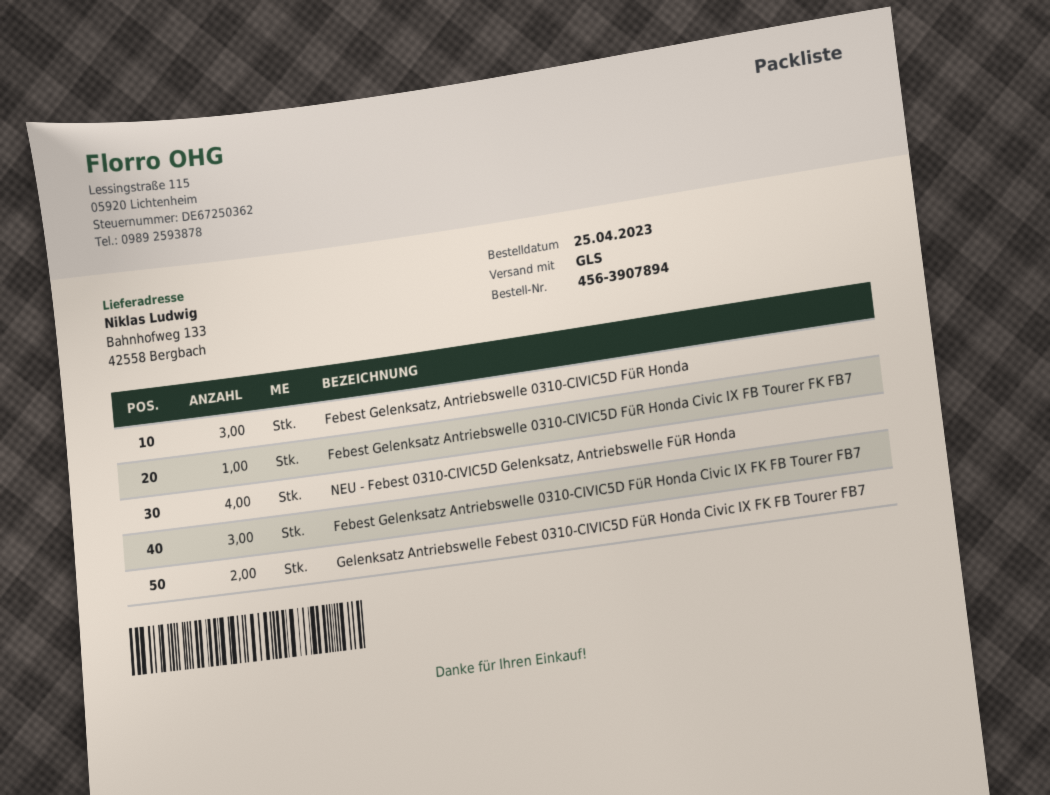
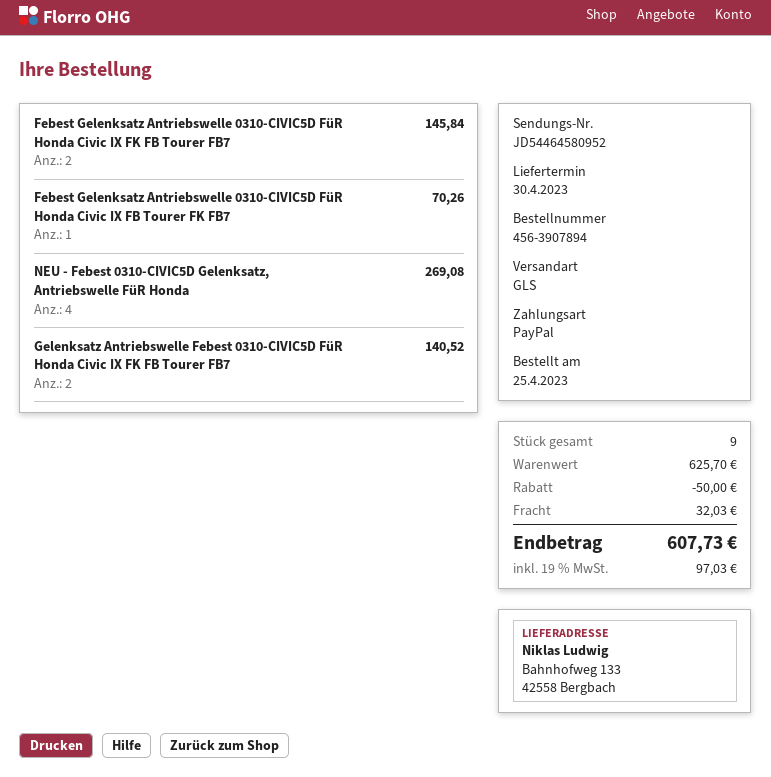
Febest Gelenksatz, Antriebswelle 0310-CIVIC5D FüR Honda: 3 -> none
Febest Gelenksatz Antriebswelle 0310-CIVIC5D FüR Honda Civic IX FK FB Tourer FB7: 3 -> 2

